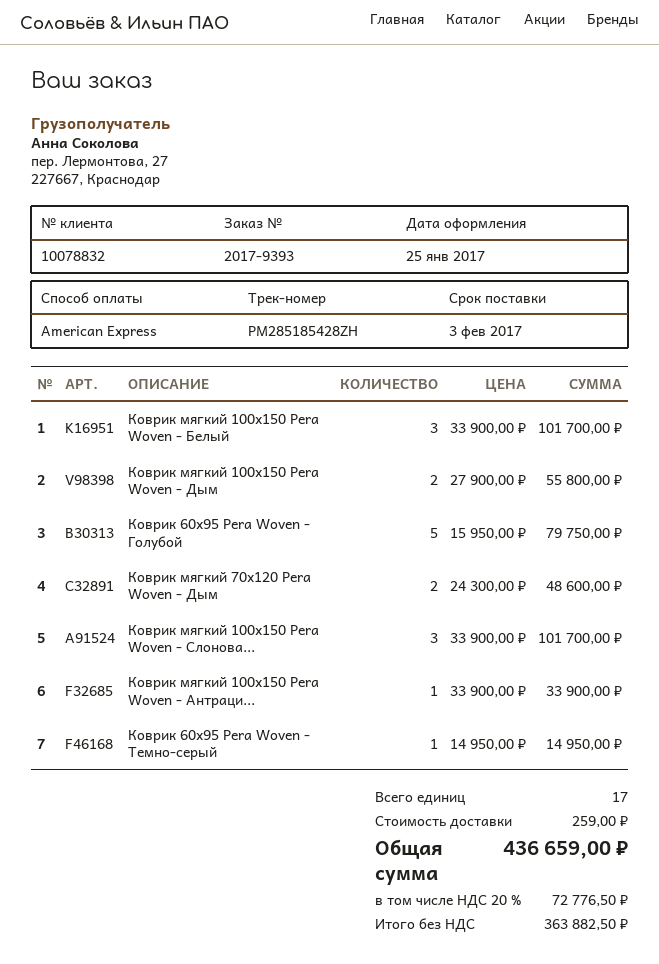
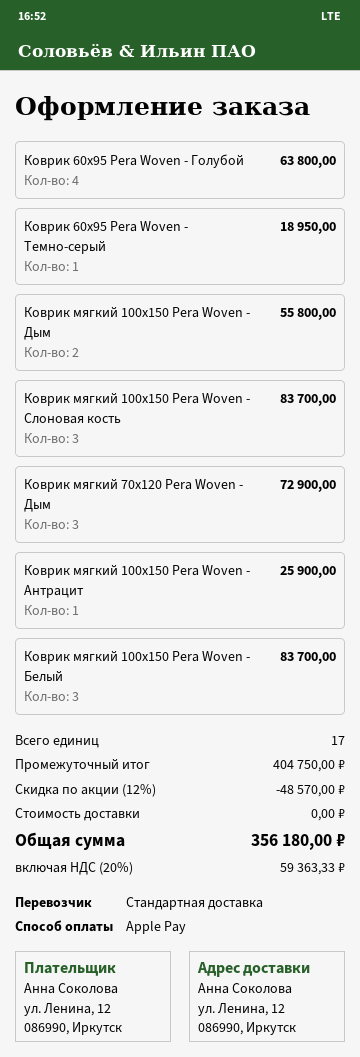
payment method: American Express -> Apple Pay
ship to: пер. Лермонтова, 27, 227667, Краснодар -> ул. Ленина, 12, 086990, Иркутск
Коврик мягкий 100х150 Pera Woven - Белый: 3 for 101700.00 -> 3 for 83700.00
Коврик 60х95 Pera Woven - Голубой: 5 for 79750.00 -> 4 for 63800.00
Коврик мягкий 70х120 Pera Woven - Дым: 2 for 48600.00 -> 3 for 72900.00
Коврик мягкий 100х150 Pera Woven - Слонова...: 3 for 101700.00 -> 3 for 83700.00
Коврик мягкий 100х150 Pera Woven - Антраци...: 1 for 33900.00 -> 1 for 25900.00
Коврик 60х95 Pera Woven - Темно-серый: 1 for 14950.00 -> 1 for 18950.00
discount: none -> 12% = 48570.00
shipping: 259.00 -> 0.00
tax: 20% = 72776.50 -> 20% = 59363.33
total: 436659.00 -> 356180.00

